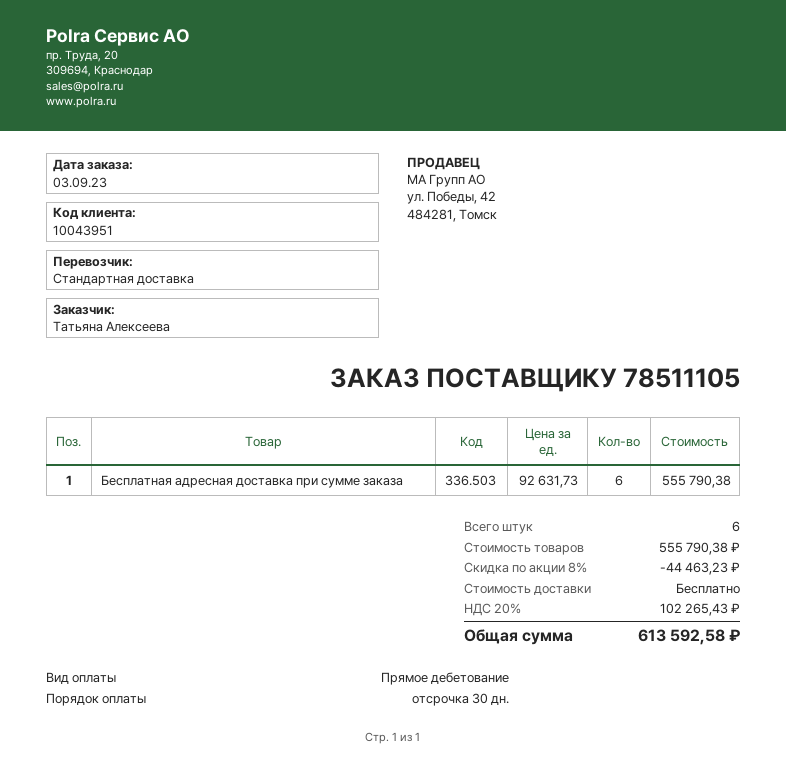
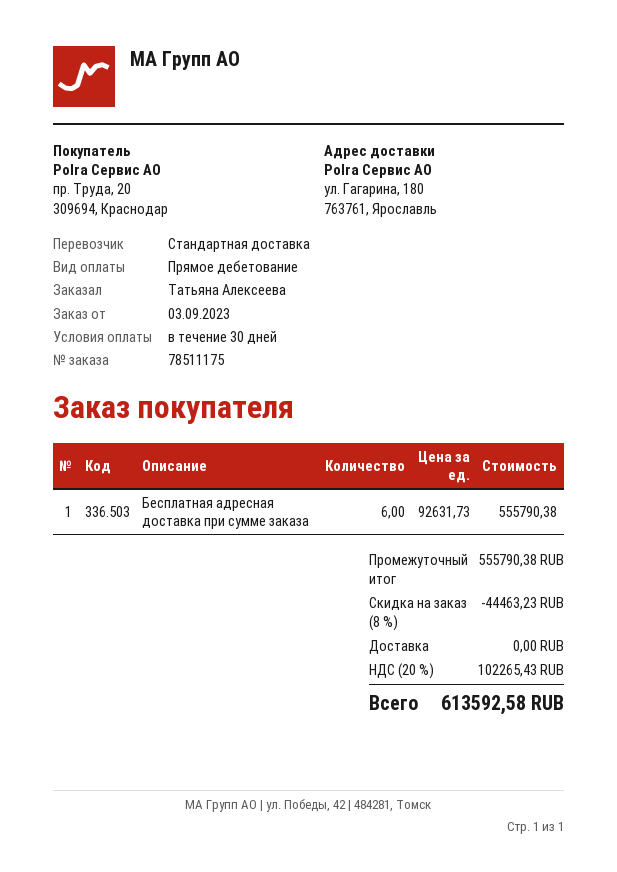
order number: 78511105 -> 78511175

